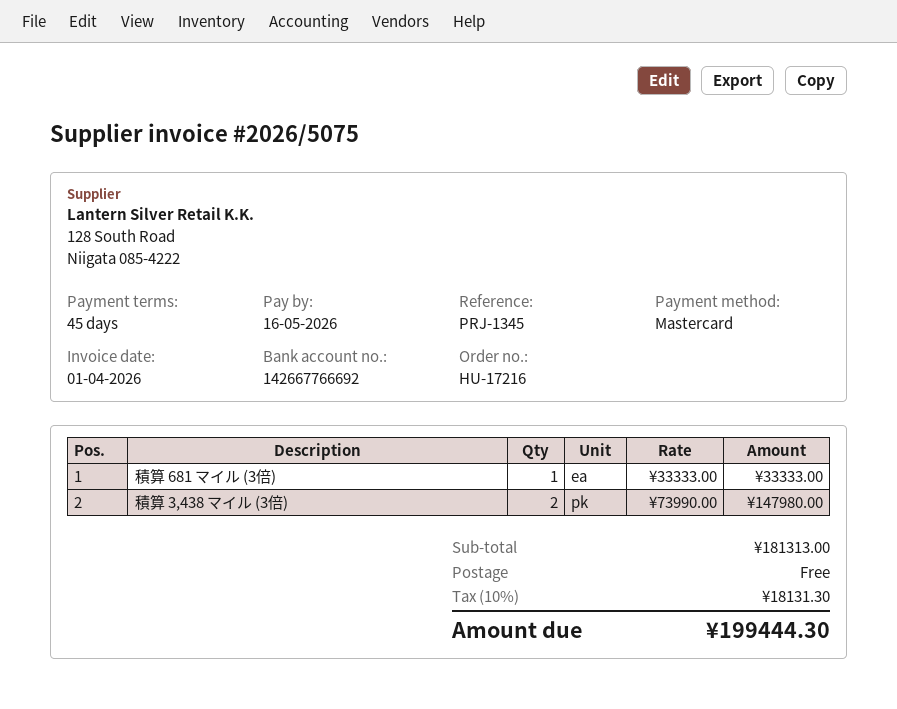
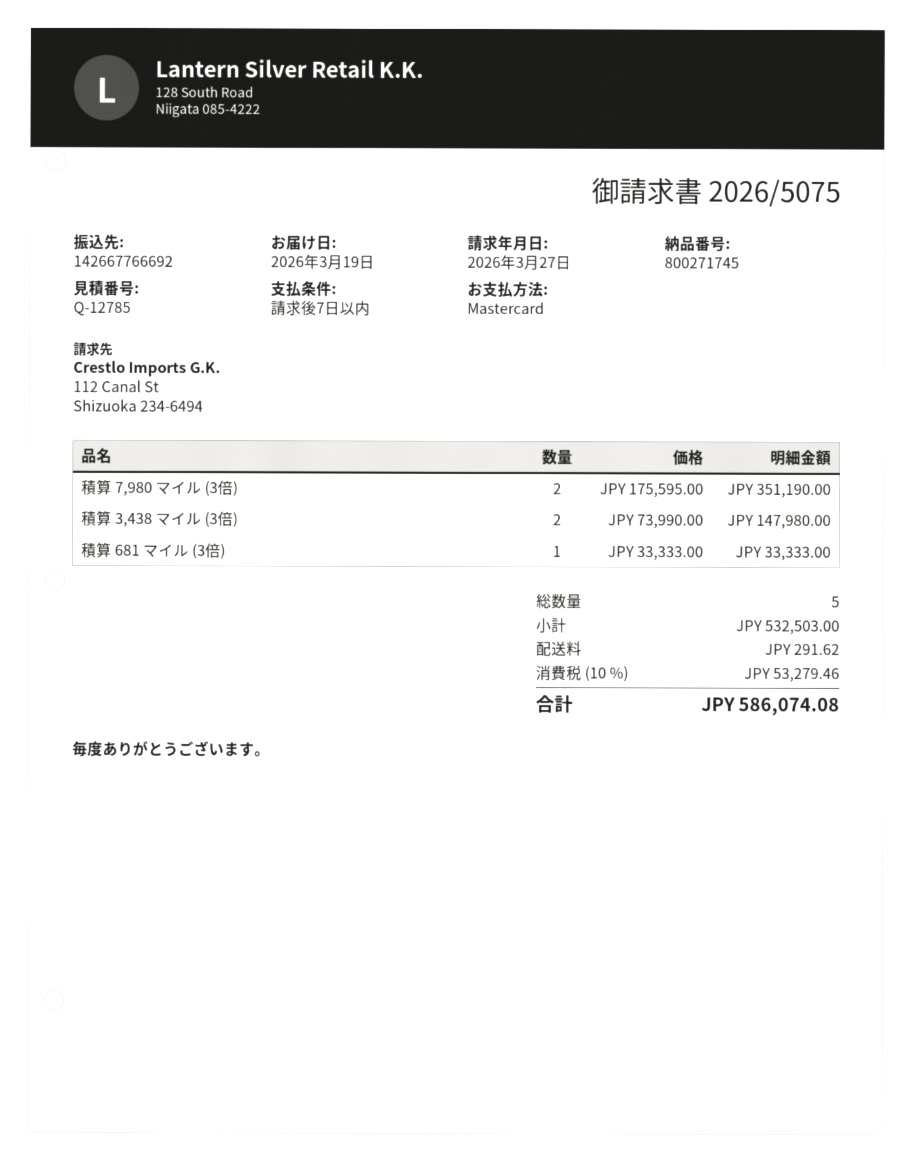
invoice date: 2026-04-01 -> 2026-03-27
payment terms: 45 days -> 7 days
積算 7,980 マイル (3倍): none -> 2 x 175595.00 = 351190.00
subtotal: 181313.00 -> 532503.00
shipping: 0.00 -> 291.62
tax: 10% = 18131.30 -> 10% = 53279.46
total: 199444.30 -> 586074.08

